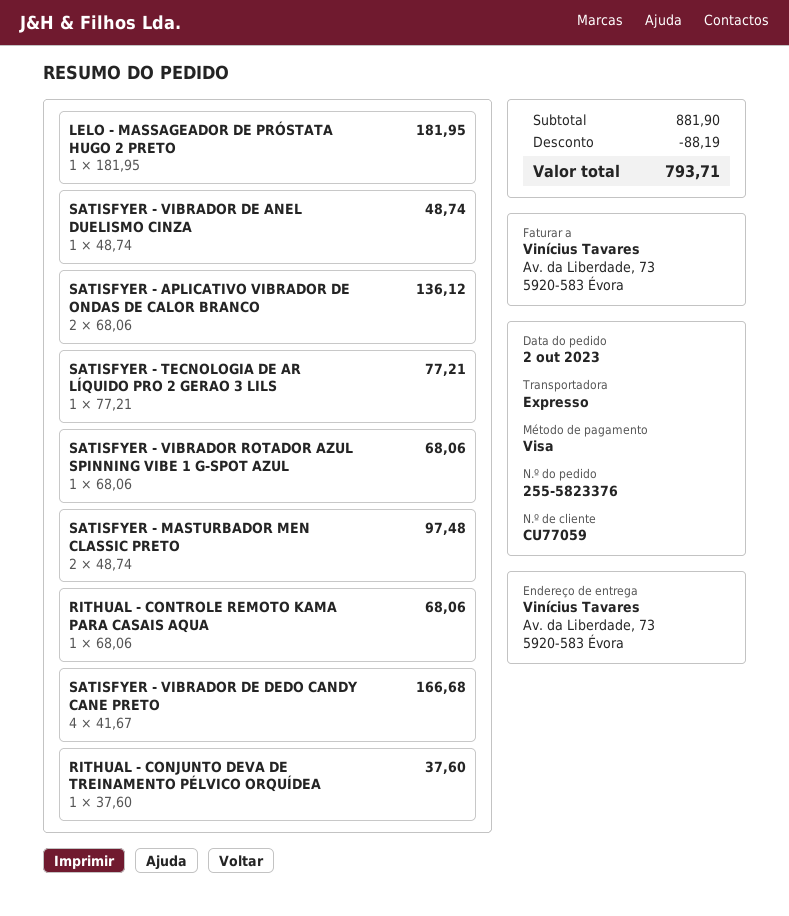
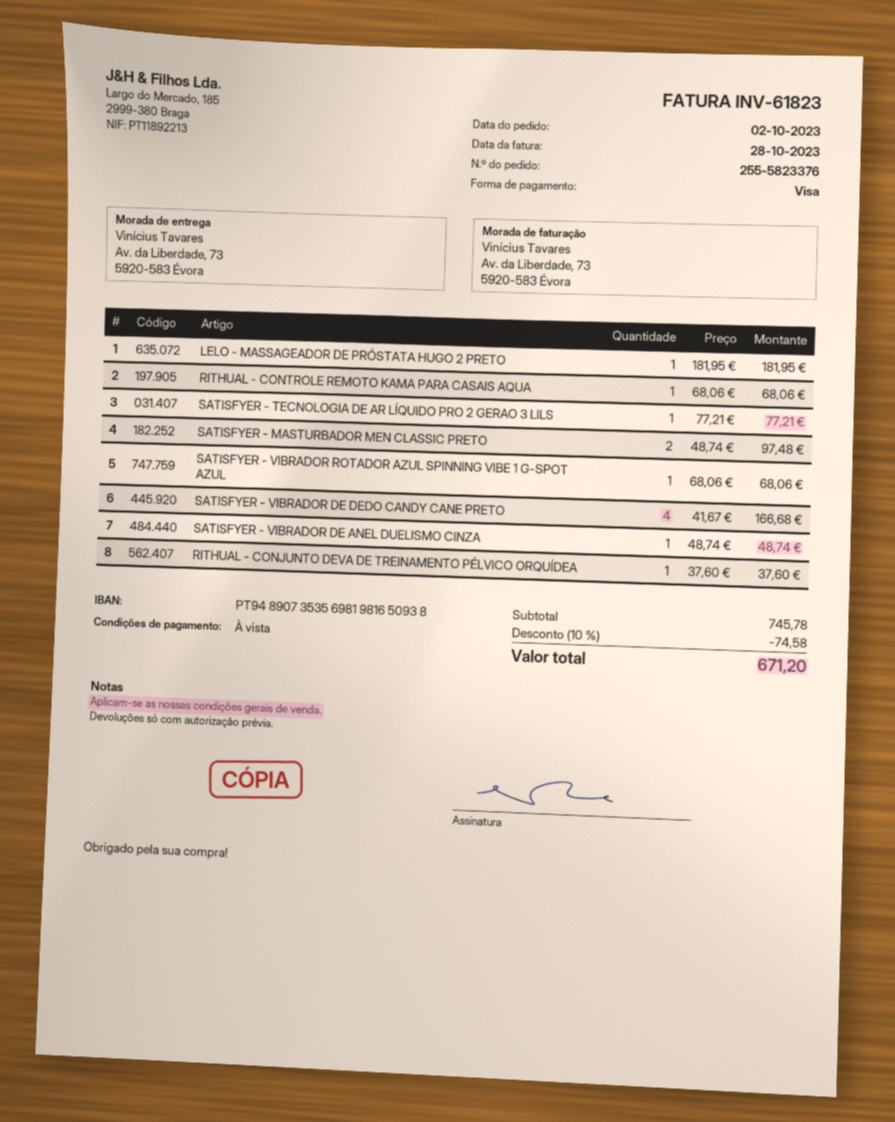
SATISFYER - APLICATIVO VIBRADOR DE ONDAS DE CALOR BRANCO: 2 x 68.06 = 136.12 -> none
subtotal: 881.90 -> 745.78
discount: 88.19 -> 74.58
total: 793.71 -> 671.20

